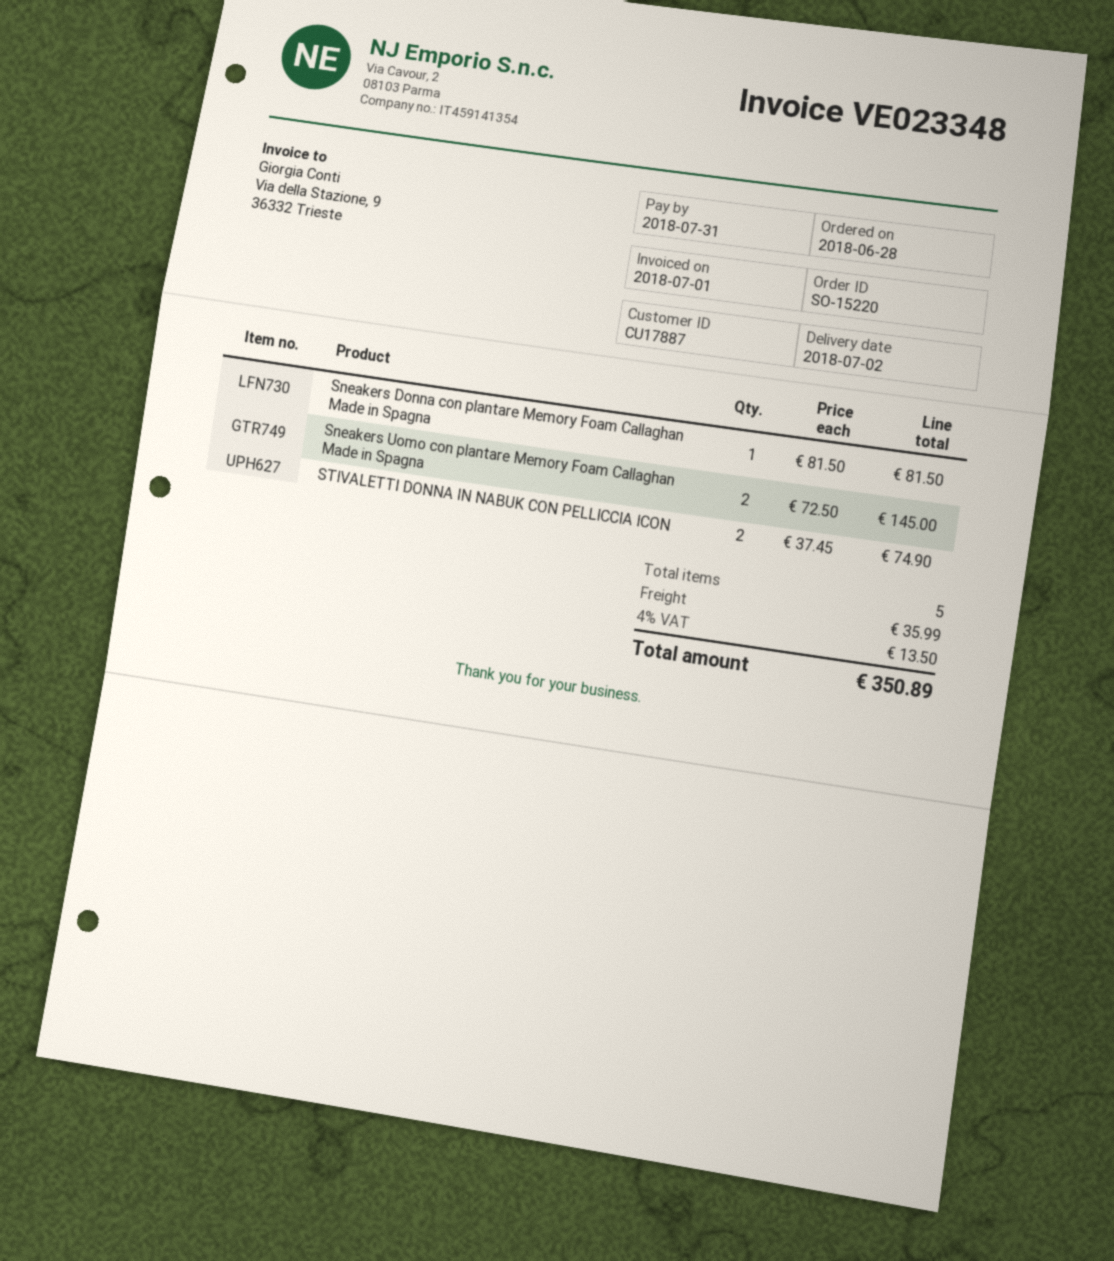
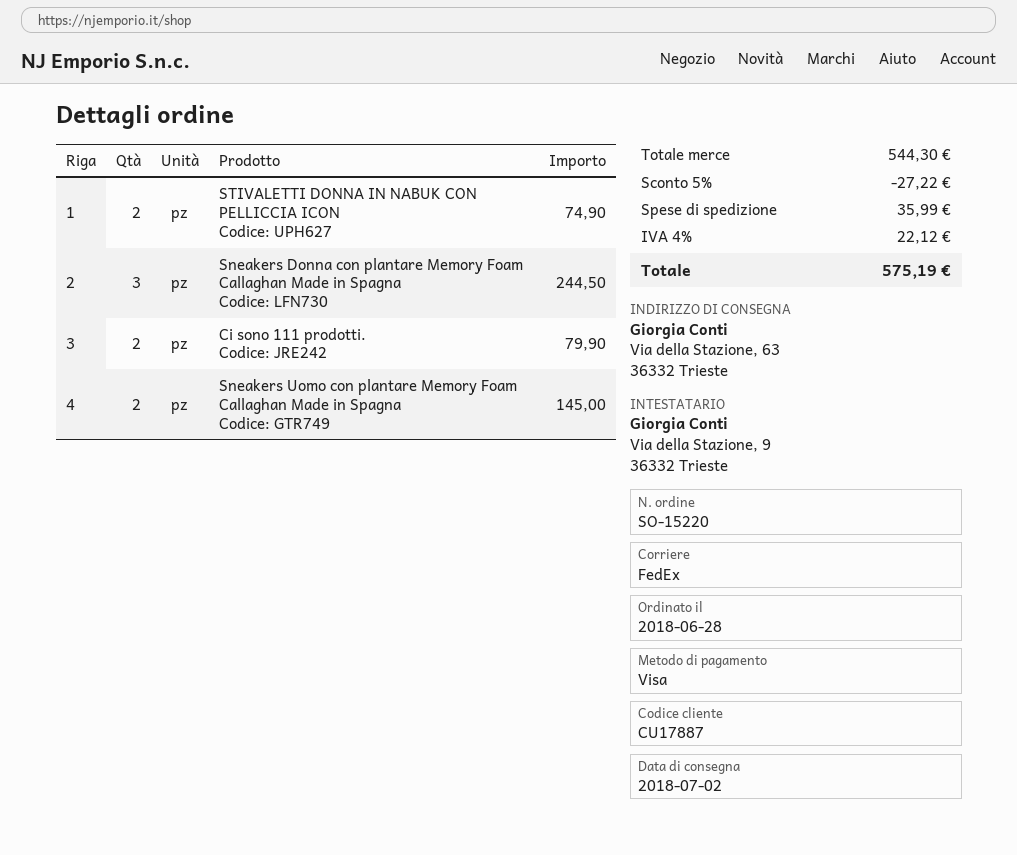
Sneakers Donna con plantare Memory Foam Callaghan Made in Spagna: 1 for 81.50 -> 3 for 244.50
Ci sono 111 prodotti.: none -> 2 for 79.90
discount: none -> 5% = 27.22
tax: 4% = 13.50 -> 4% = 22.12
total: 350.89 -> 575.19

